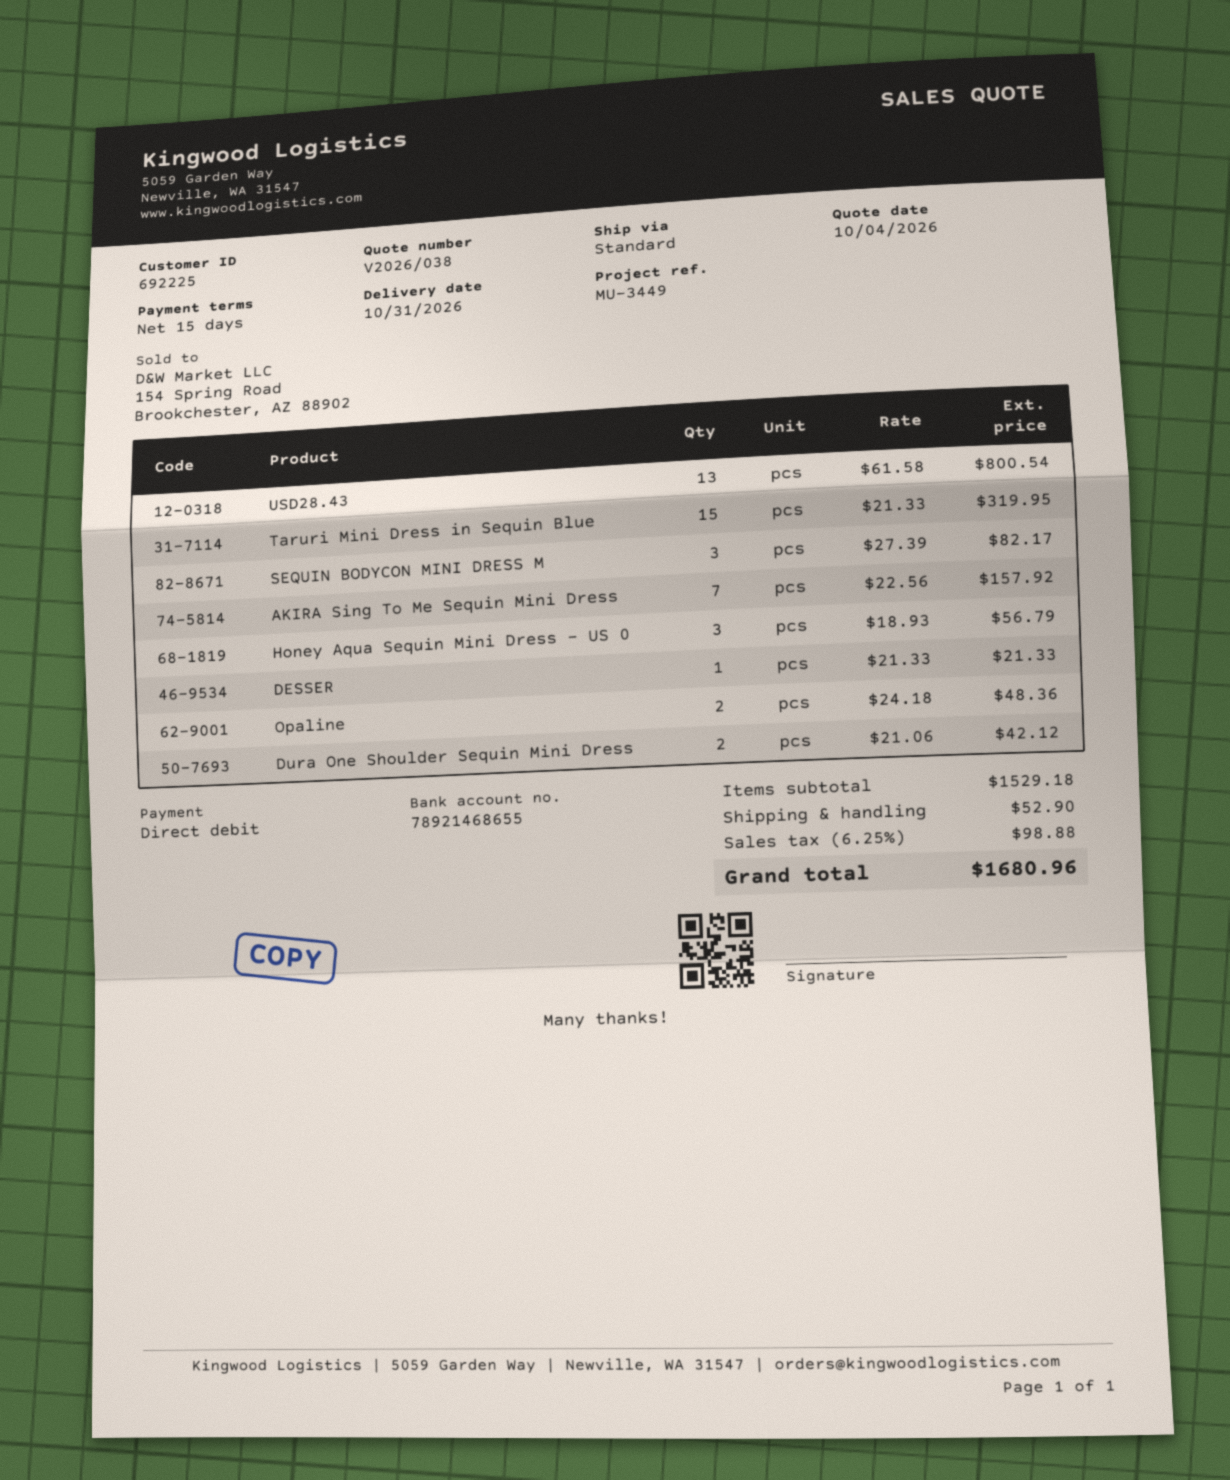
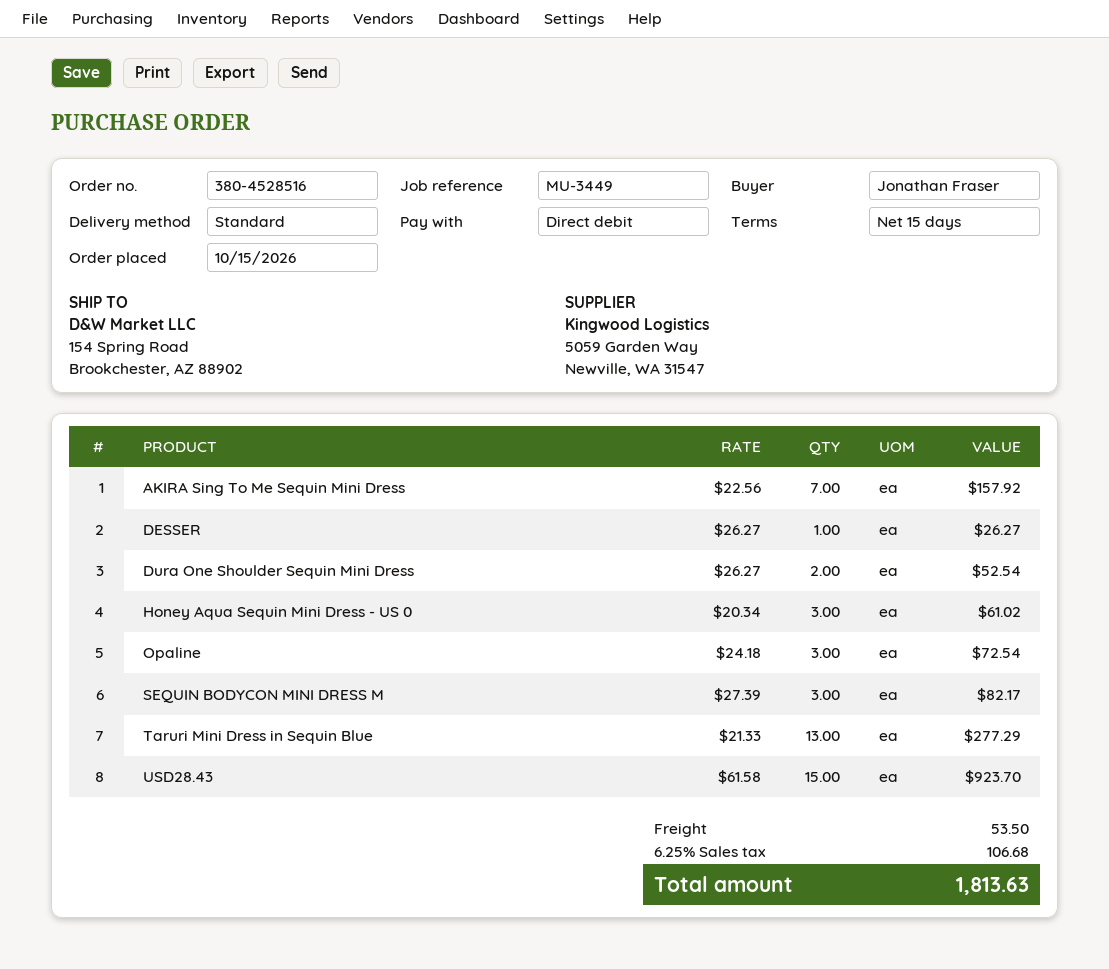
USD28.43: 13 x 61.58 = 800.54 -> 15 x 61.58 = 923.70
Taruri Mini Dress in Sequin Blue: 15 x 21.33 = 319.95 -> 13 x 21.33 = 277.29
Honey Aqua Sequin Mini Dress - US 0: 3 x 18.93 = 56.79 -> 3 x 20.34 = 61.02
DESSER: 1 x 21.33 = 21.33 -> 1 x 26.27 = 26.27
Opaline: 2 x 24.18 = 48.36 -> 3 x 24.18 = 72.54
Dura One Shoulder Sequin Mini Dress: 2 x 21.06 = 42.12 -> 2 x 26.27 = 52.54
shipping: 52.90 -> 53.50
tax: 6.25% = 98.88 -> 6.25% = 106.68
total: 1680.96 -> 1813.63

